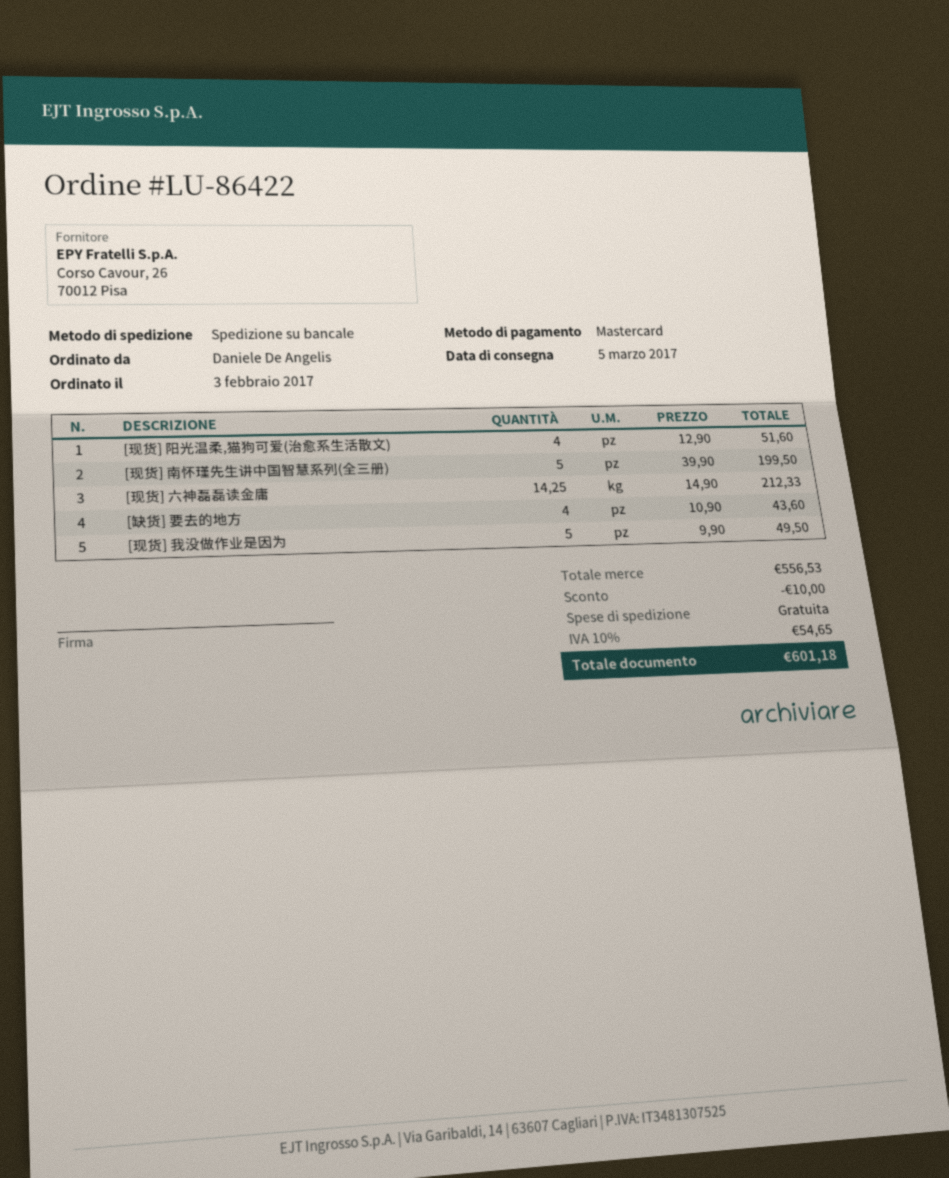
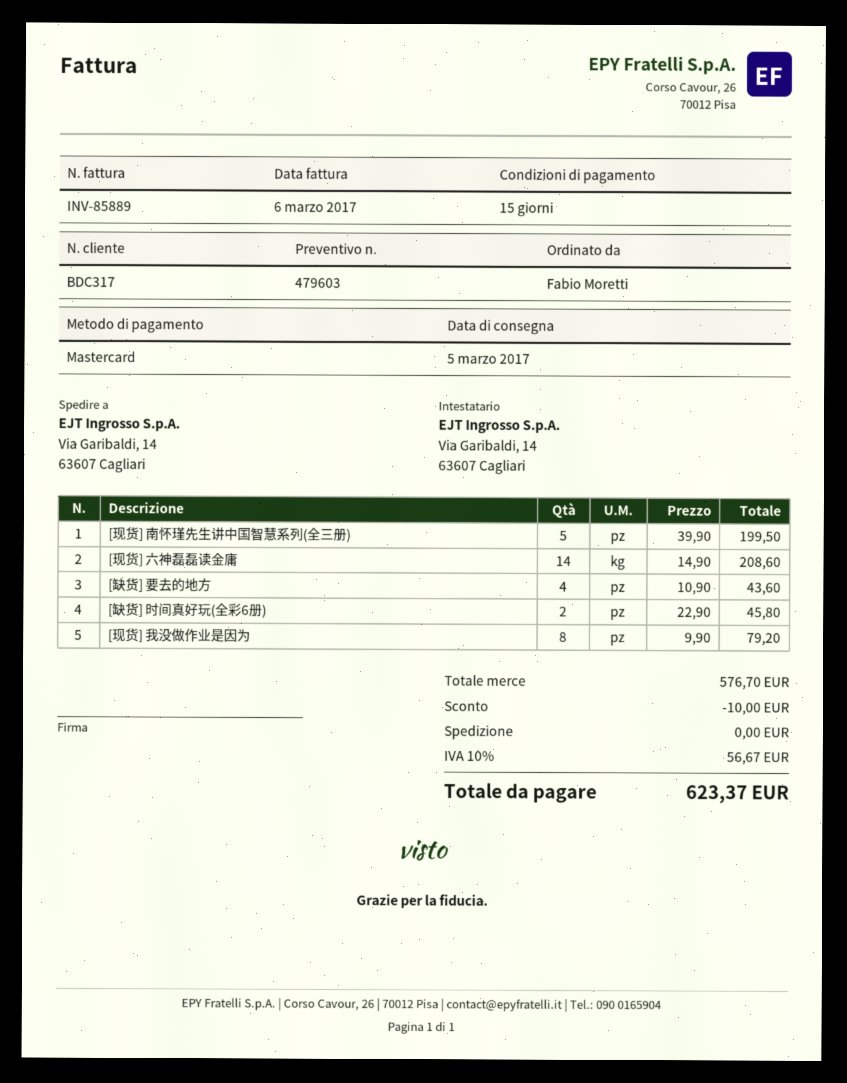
ordered by: Daniele De Angelis -> Fabio Moretti
[现货] 阳光温柔,猫狗可爱(治愈系生活散文): 4 x 12.90 = 51.60 -> none
[现货] 六神磊磊读金庸: 14.25 x 14.90 = 212.33 -> 14 x 14.90 = 208.60
[现货] 我没做作业是因为: 5 x 9.90 = 49.50 -> 8 x 9.90 = 79.20
[缺货] 时间真好玩(全彩6册): none -> 2 x 22.90 = 45.80
subtotal: 556.53 -> 576.70
tax: 10% = 54.65 -> 10% = 56.67
total: 601.18 -> 623.37

